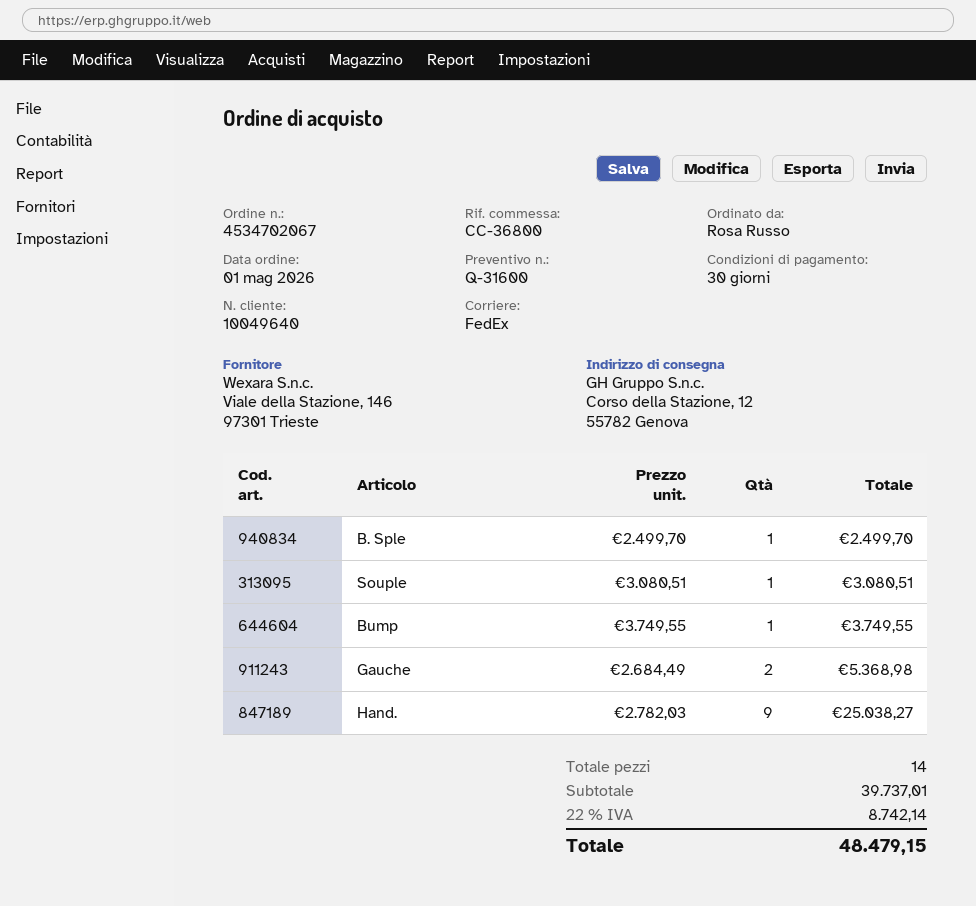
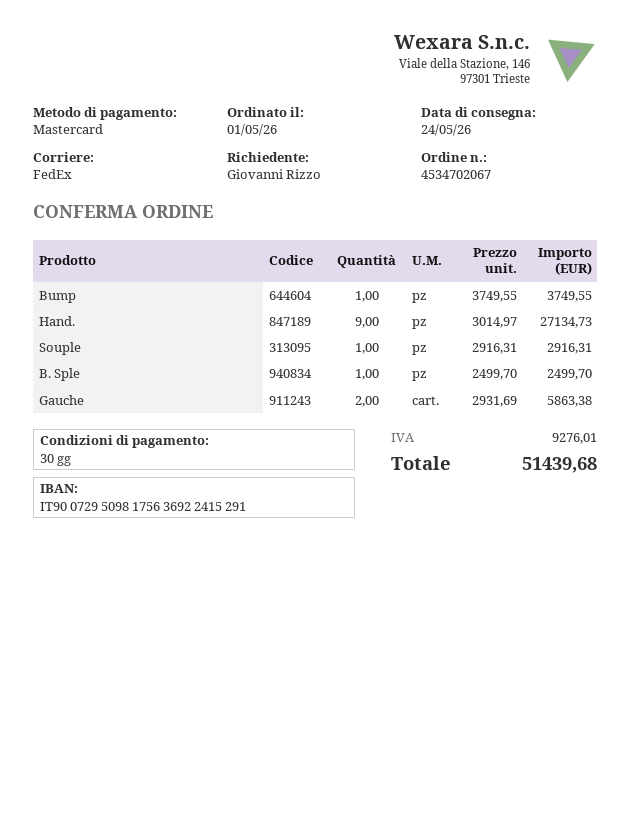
ordered by: Rosa Russo -> Giovanni Rizzo
Souple: 1 x 3080.51 = 3080.51 -> 1 x 2916.31 = 2916.31
Gauche: 2 x 2684.49 = 5368.98 -> 2 x 2931.69 = 5863.38
Hand.: 9 x 2782.03 = 25038.27 -> 9 x 3014.97 = 27134.73
tax: 8742.14 -> 9276.01
total: 48479.15 -> 51439.68

